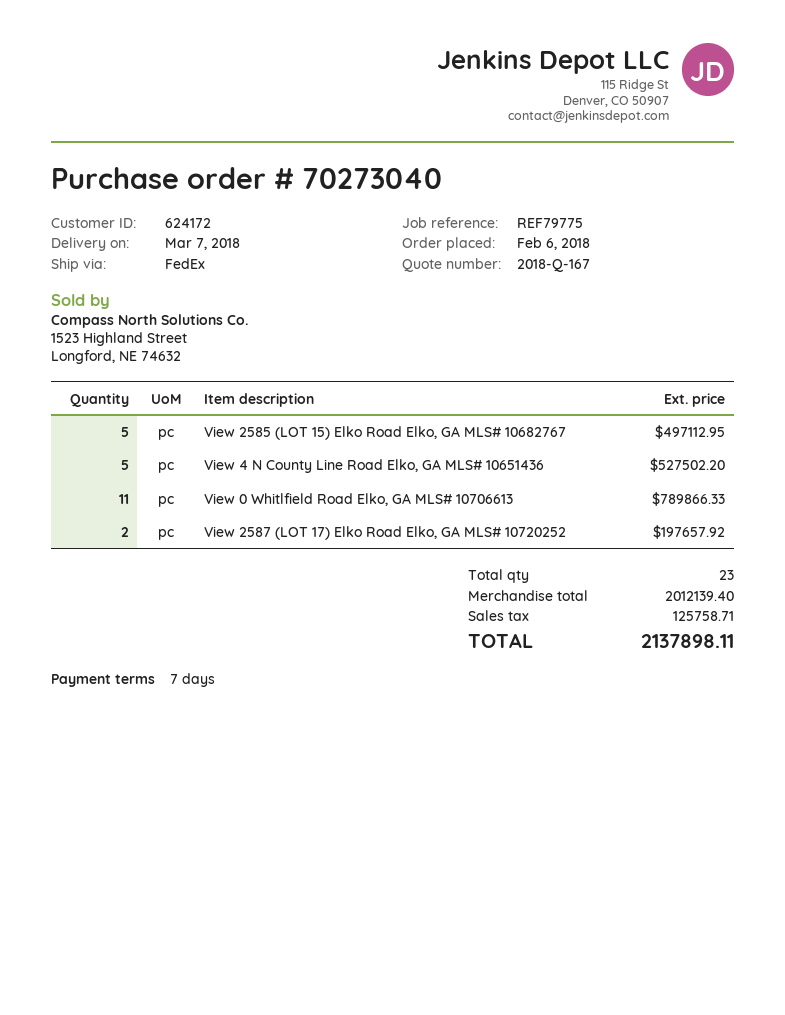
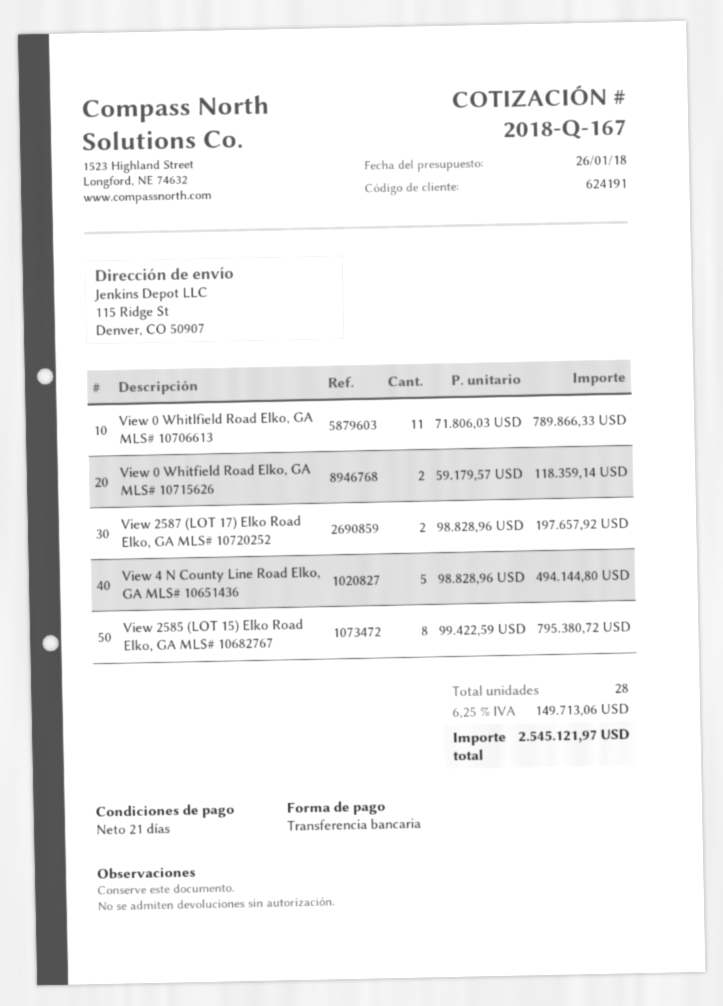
payment terms: 7 days -> 21 days
customer number: 624172 -> 624191
View 2585 (LOT 15) Elko Road Elko, GA MLS# 10682767: 5 for 497112.95 -> 8 for 795380.72
View 4 N County Line Road Elko, GA MLS# 10651436: 5 for 527502.20 -> 5 for 494144.80
View 0 Whitfield Road Elko, GA MLS# 10715626: none -> 2 for 118359.14
total quantity: 23 -> 28
tax: 125758.71 -> 149713.06
total: 2137898.11 -> 2545121.97

